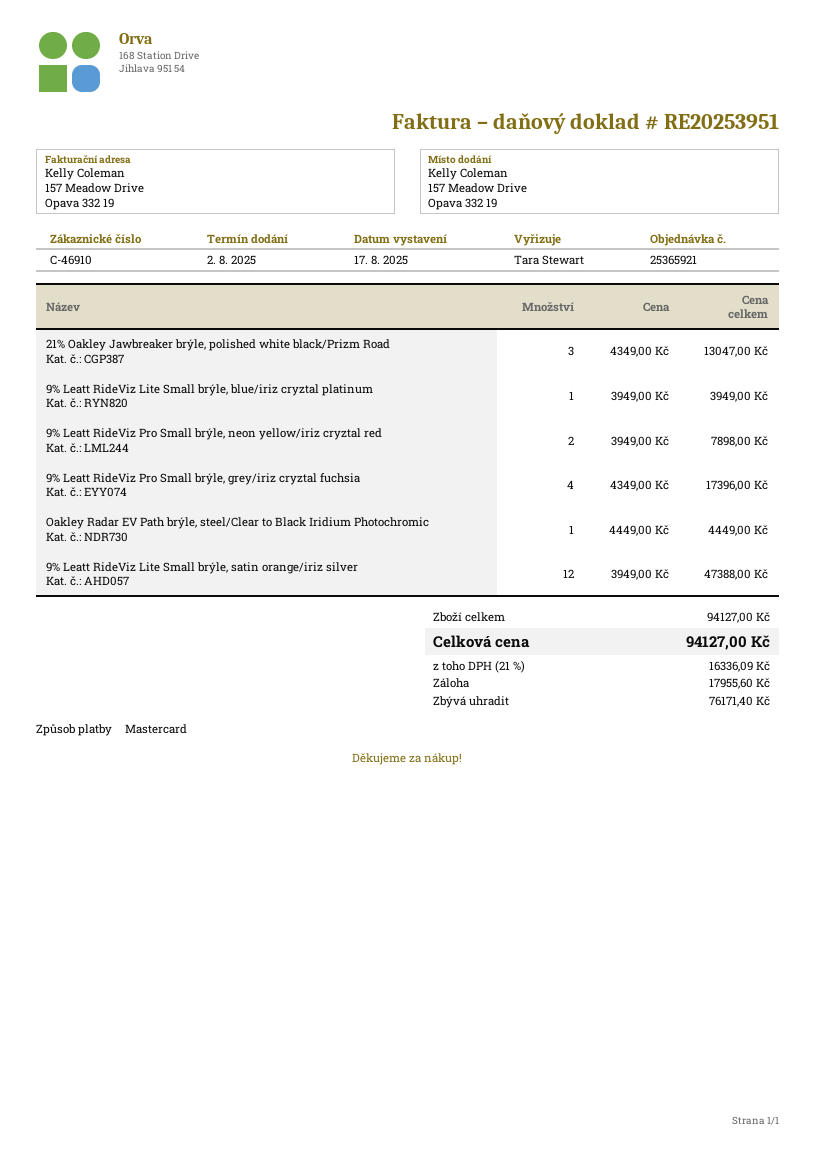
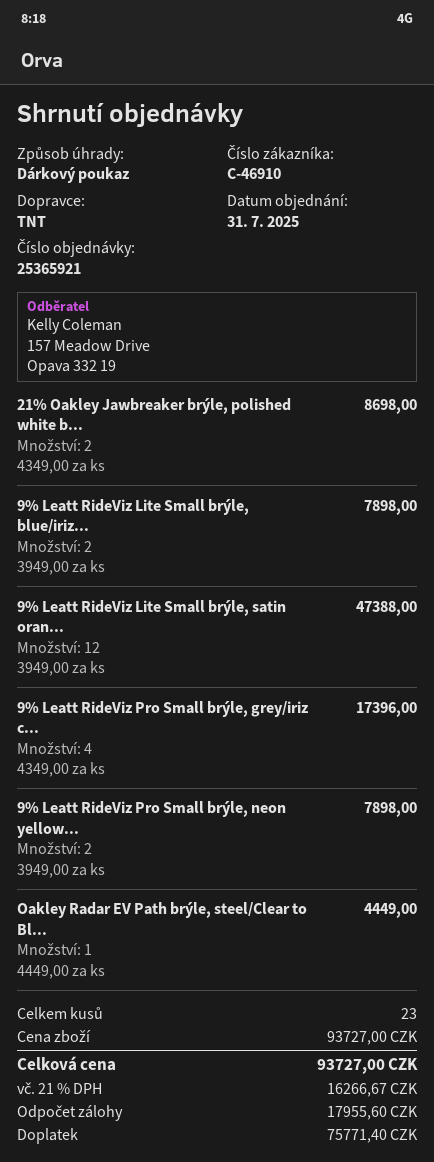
payment method: Mastercard -> gift card
21% Oakley Jawbreaker brýle, polished white black/Prizm Road: 3 x 4349.00 = 13047.00 -> 2 x 4349.00 = 8698.00
9% Leatt RideViz Lite Small brýle, blue/iriz cryztal platinum: 1 x 3949.00 = 3949.00 -> 2 x 3949.00 = 7898.00
subtotal: 94127.00 -> 93727.00
tax: 21% = 16336.09 -> 21% = 16266.67
total: 94127.00 -> 93727.00
balance: 76171.40 -> 75771.40

